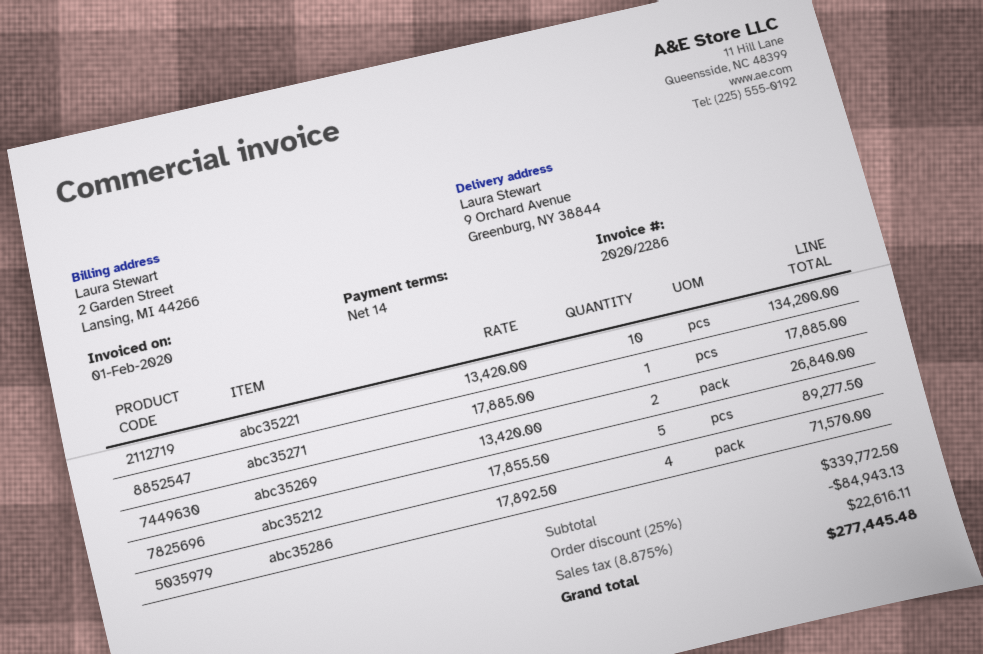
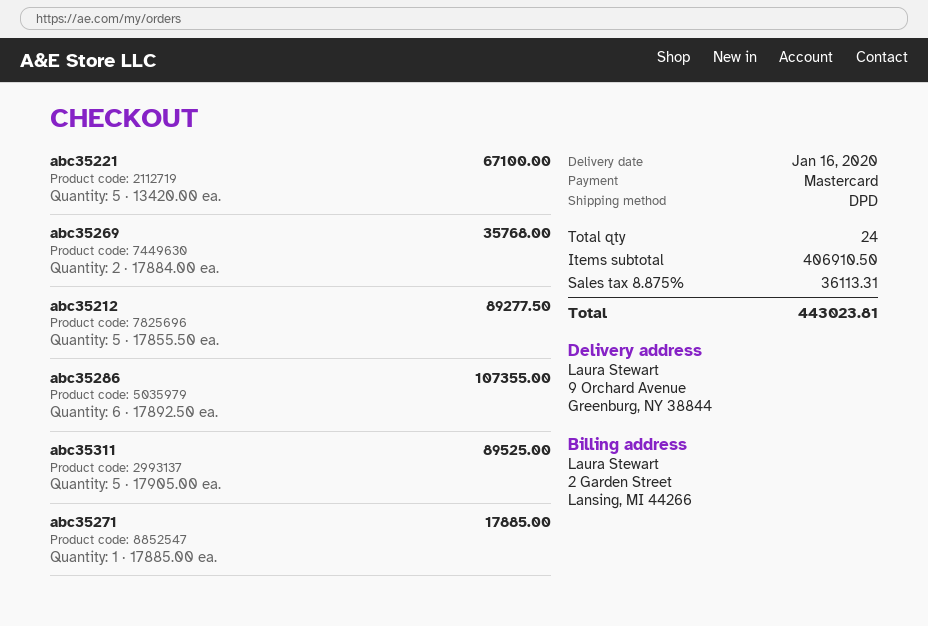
abc35221: 10 x 13420.00 = 134200.00 -> 5 x 13420.00 = 67100.00
abc35269: 2 x 13420.00 = 26840.00 -> 2 x 17884.00 = 35768.00
abc35286: 4 x 17892.50 = 71570.00 -> 6 x 17892.50 = 107355.00
abc35311: none -> 5 x 17905.00 = 89525.00
subtotal: 339772.50 -> 406910.50
discount: 25% = 84943.13 -> none
tax: 8.875% = 22616.11 -> 8.875% = 36113.31
total: 277445.48 -> 443023.81

